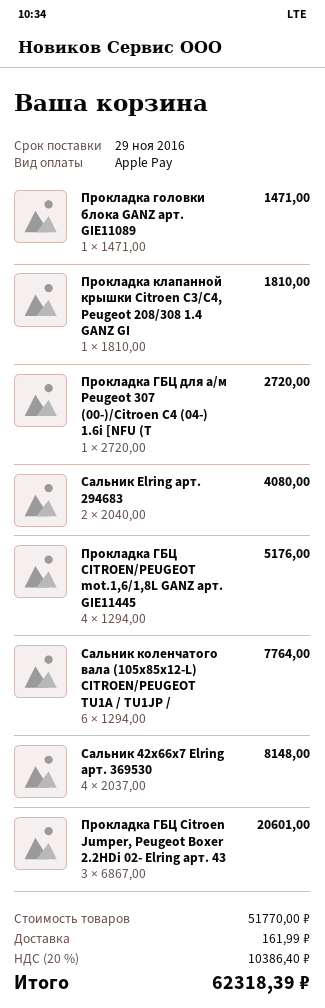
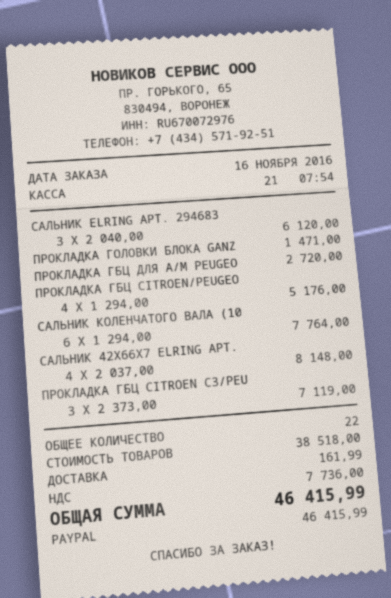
payment method: Apple Pay -> PayPal
Прокладка клапанной крышки Citroen C3/C4, Peugeot 208/308 1.4 GANZ GI: 1 x 1810.00 = 1810.00 -> none
Сальник Elring арт. 294683: 2 x 2040.00 = 4080.00 -> 3 x 2040.00 = 6120.00
Прокладка ГБЦ Citroen Jumper, Peugeot Boxer 2.2HDi 02- Elring арт. 43: 3 x 6867.00 = 20601.00 -> none
ПРОКЛАДКА ГБЦ CITROEN C3/PEU: none -> 3 x 2373.00 = 7119.00
subtotal: 51770.00 -> 38518.00
tax: 10386.40 -> 7736.00
total: 62318.39 -> 46415.99

